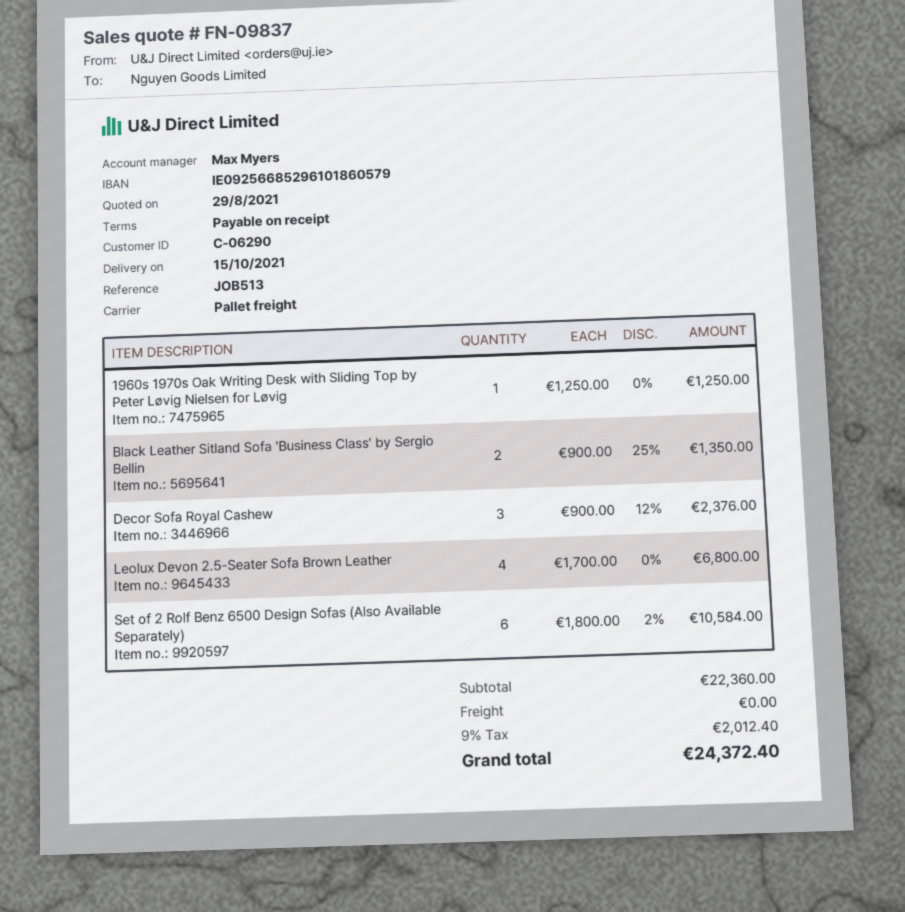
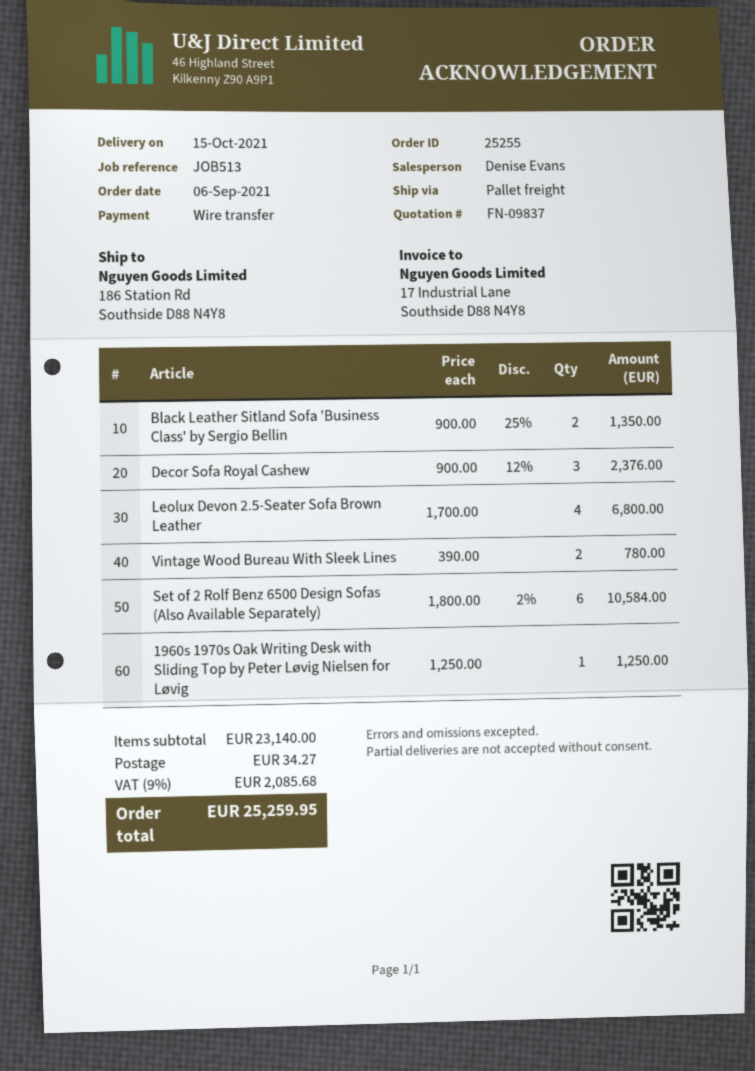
sales rep: Max Myers -> Denise Evans
Vintage Wood Bureau With Sleek Lines: none -> 2 x 390.00 = 780.00
subtotal: 22360.00 -> 23140.00
shipping: 0.00 -> 34.27
tax: 9% = 2012.40 -> 9% = 2085.68
total: 24372.40 -> 25259.95

